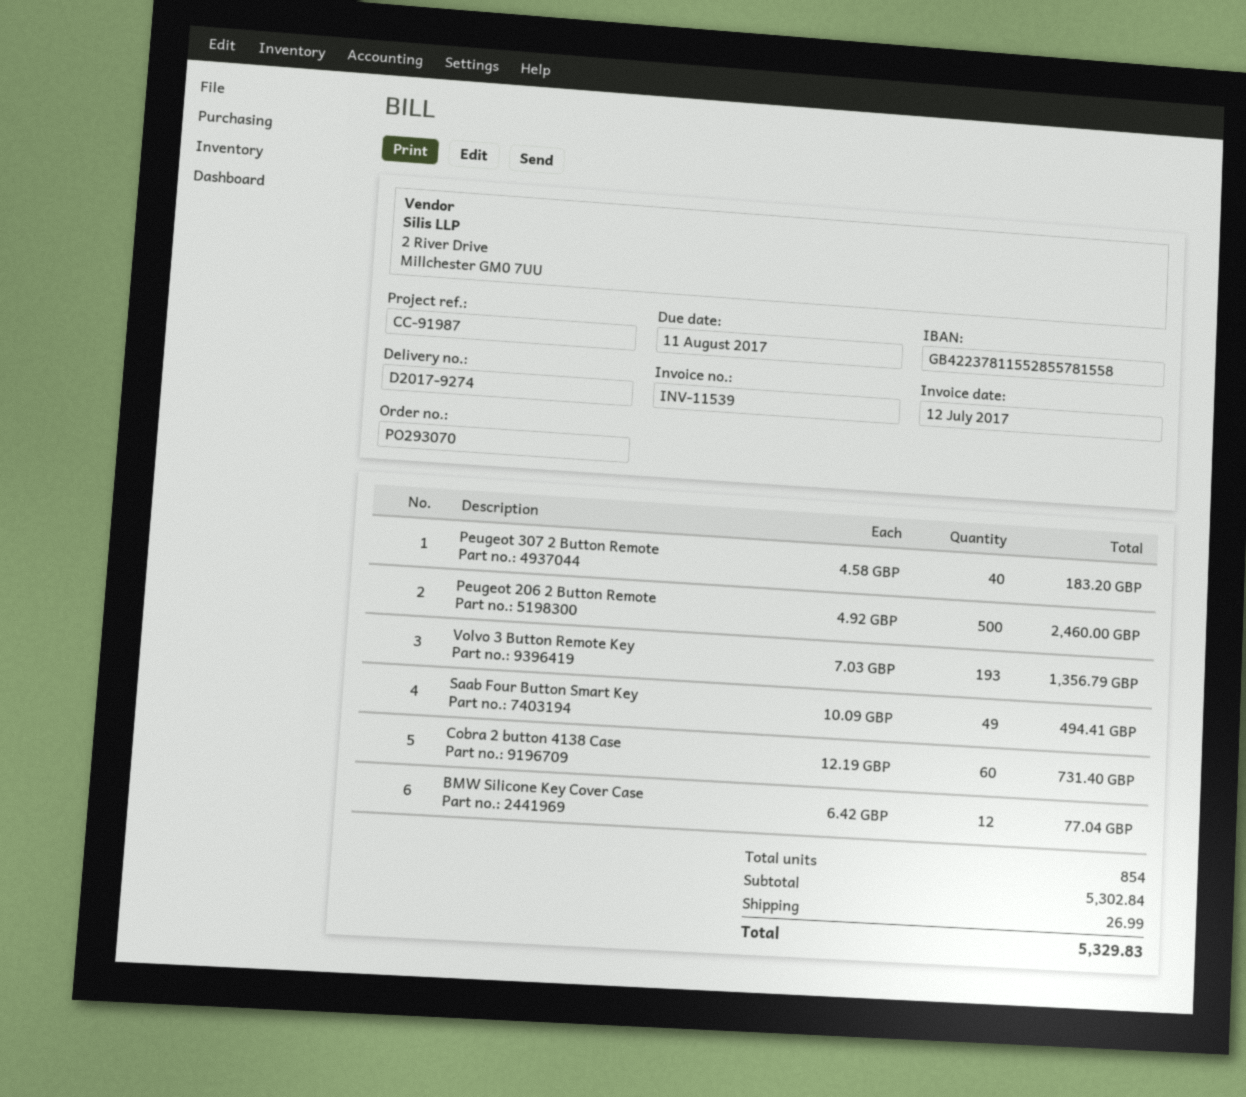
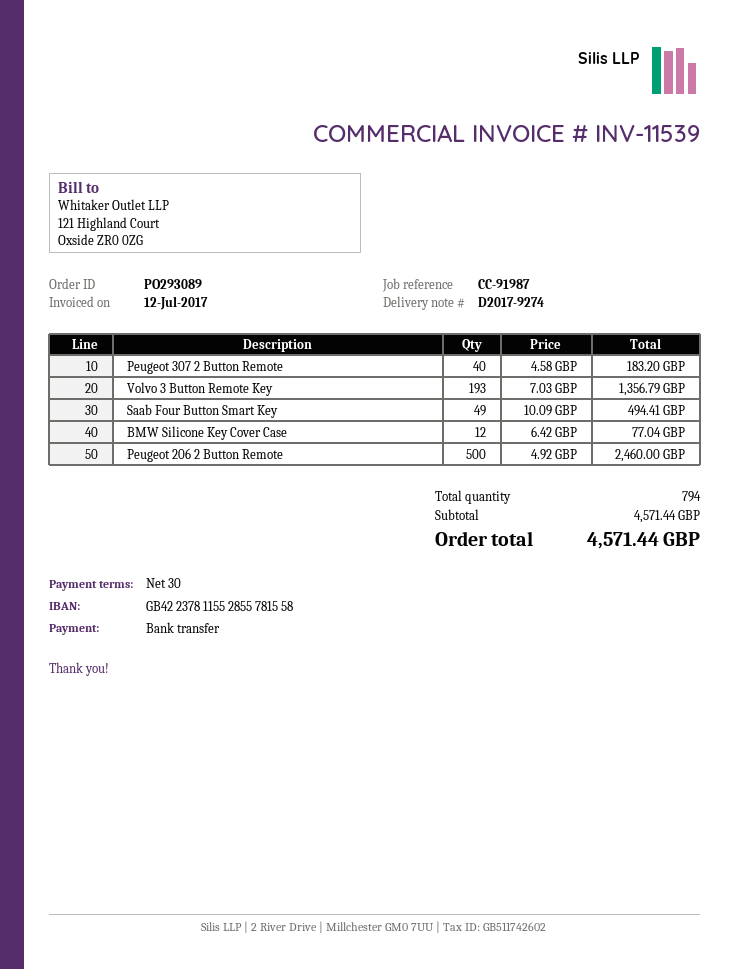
order number: PO293070 -> PO293089
Cobra 2 button 4138 Case: 60 x 12.19 = 731.40 -> none
total quantity: 854 -> 794
subtotal: 5302.84 -> 4571.44
shipping: 26.99 -> none
total: 5329.83 -> 4571.44

